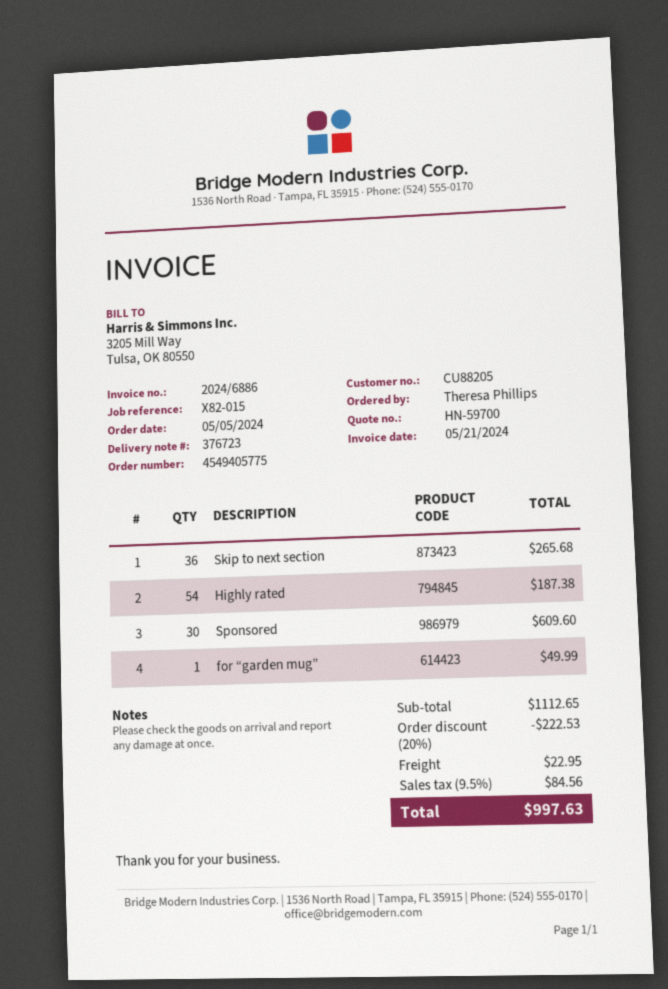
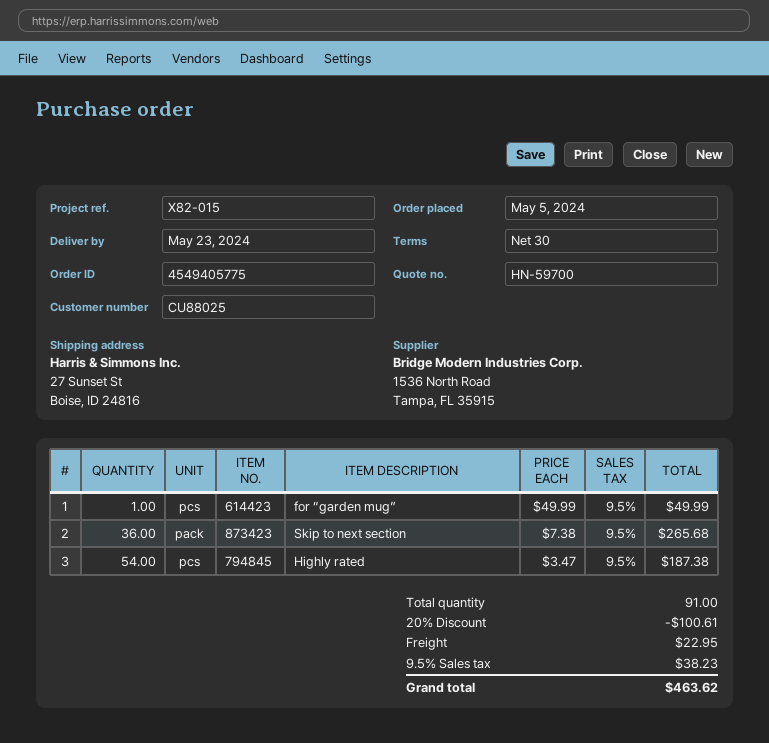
customer number: CU88205 -> CU88025
Sponsored: 30 for 609.60 -> none
discount: 20% = 222.53 -> 20% = 100.61
tax: 9.5% = 84.56 -> 9.5% = 38.23
total: 997.63 -> 463.62

